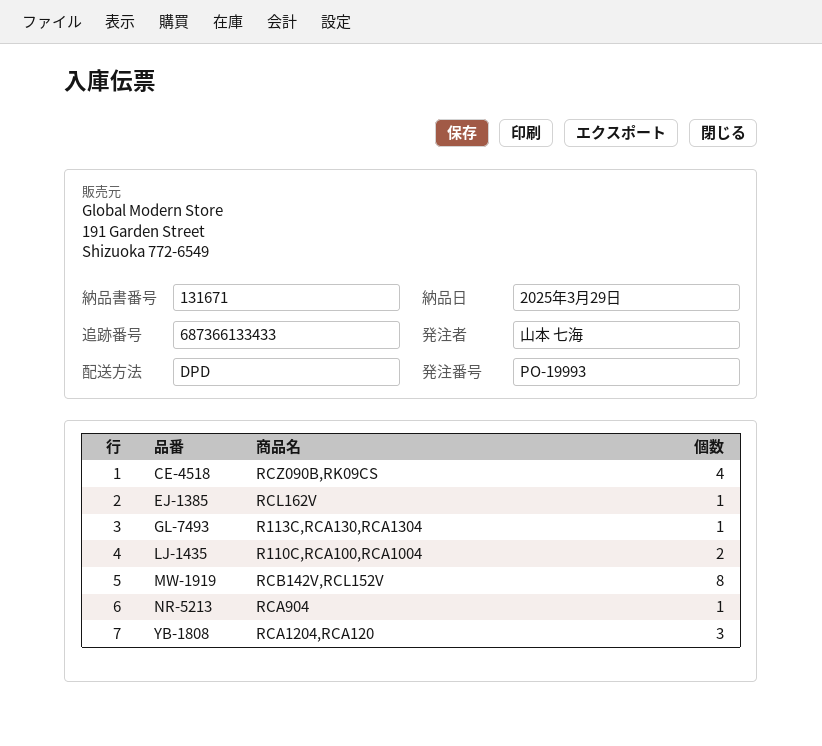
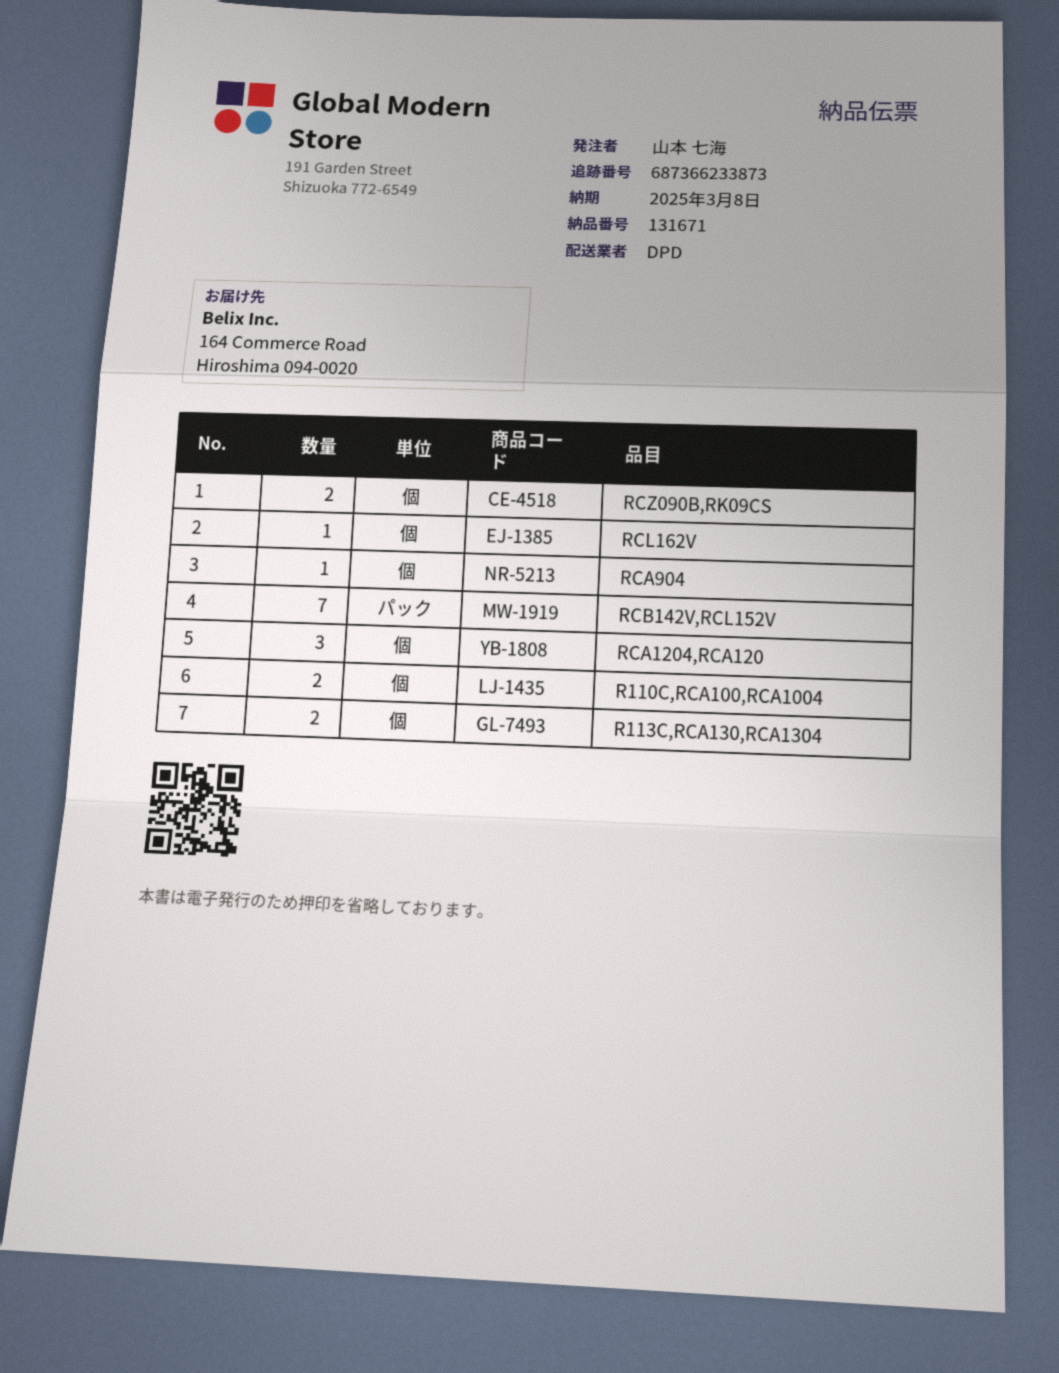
delivery date: 2025-03-29 -> 2025-03-08
tracking number: 687366133433 -> 687366233873
RCZ090B,RK09CS: 4 -> 2
R113C,RCA130,RCA1304: 1 -> 2
RCB142V,RCL152V: 8 -> 7

